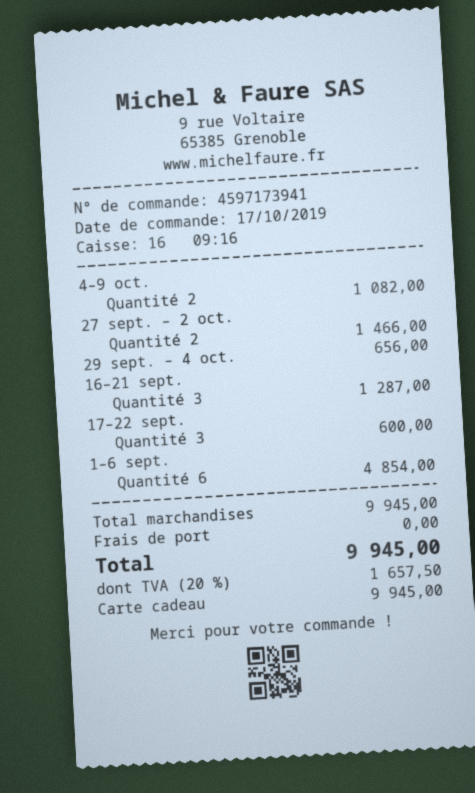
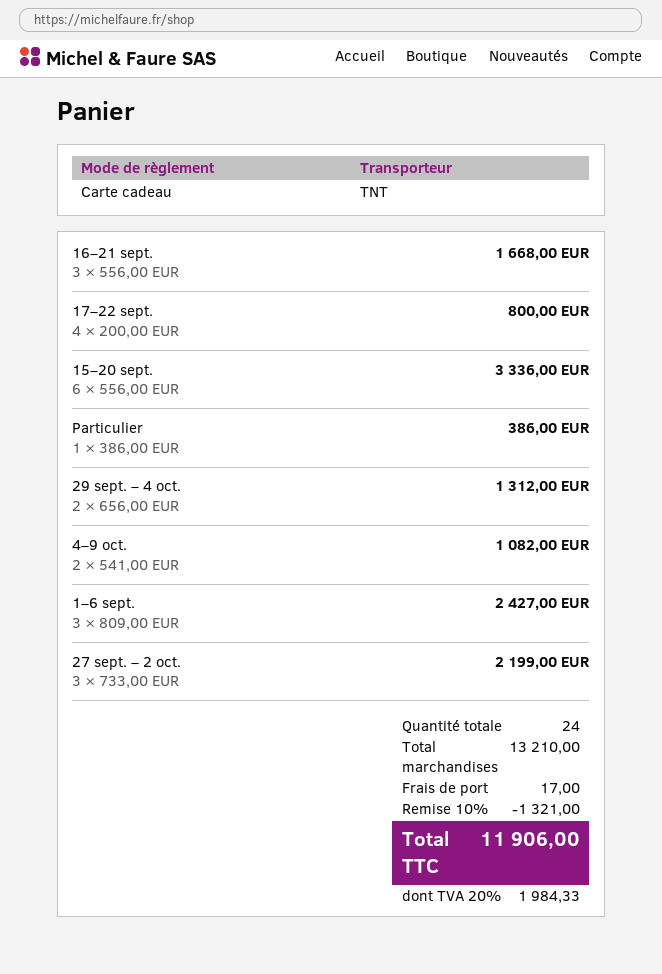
27 sept. – 2 oct.: 2 for 1466.00 -> 3 for 2199.00
29 sept. – 4 oct.: 1 for 656.00 -> 2 for 1312.00
16–21 sept.: 3 for 1287.00 -> 3 for 1668.00
17–22 sept.: 3 for 600.00 -> 4 for 800.00
1–6 sept.: 6 for 4854.00 -> 3 for 2427.00
15–20 sept.: none -> 6 for 3336.00
Particulier: none -> 1 for 386.00
subtotal: 9945.00 -> 13210.00
discount: none -> 10% = 1321.00
shipping: 0.00 -> 17.00
tax: 20% = 1657.50 -> 20% = 1984.33
total: 9945.00 -> 11906.00

